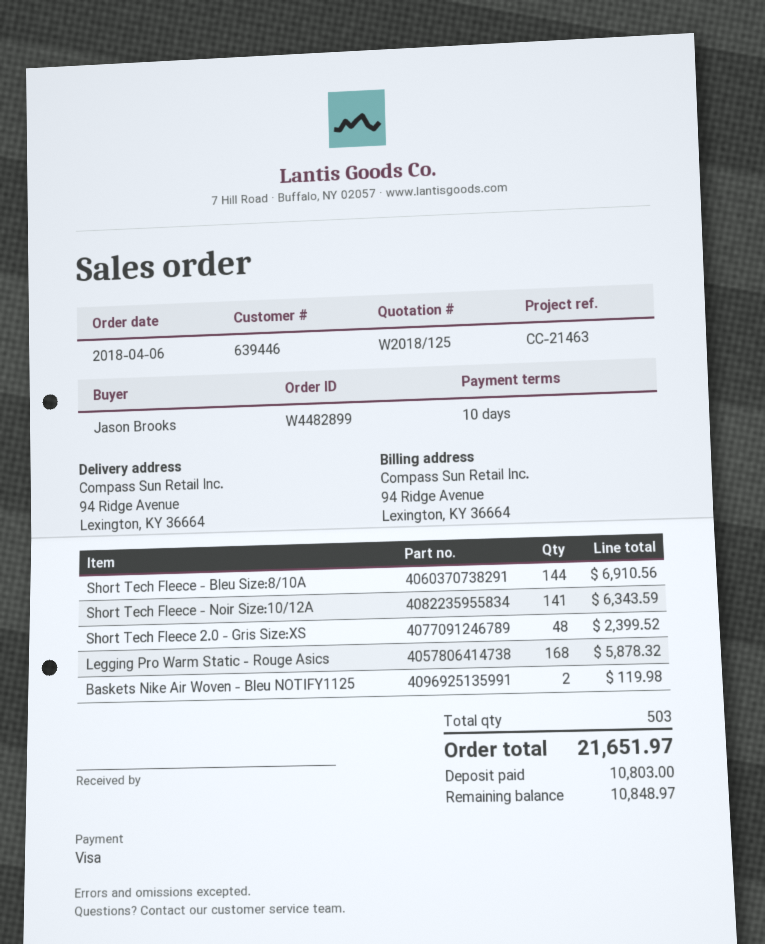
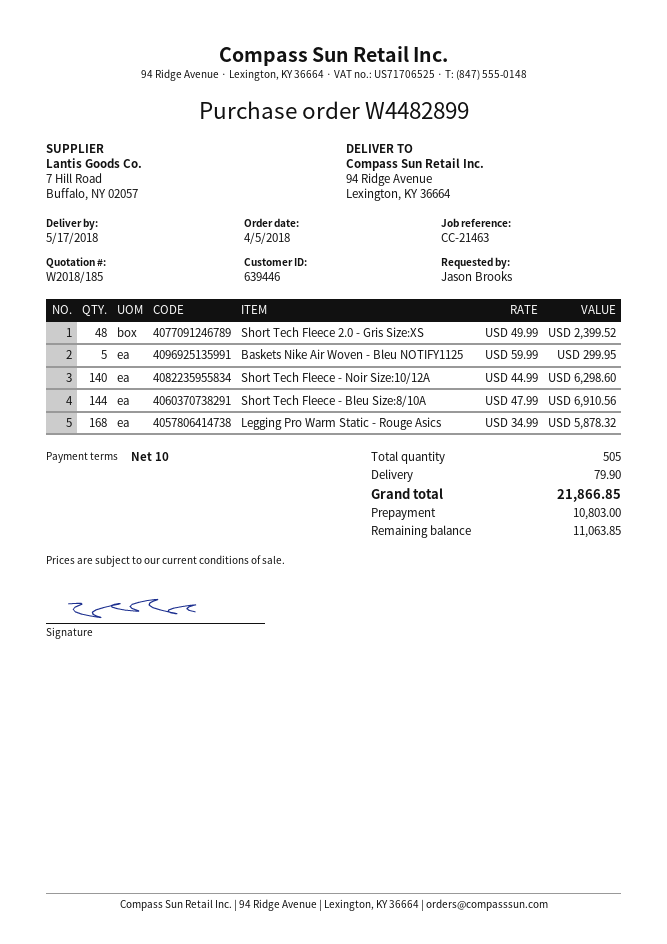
quote number: W2018/125 -> W2018/185
order date: 2018-04-06 -> 2018-04-05
Short Tech Fleece - Noir Size:10/12A: 141 for 6343.59 -> 140 for 6298.60
Baskets Nike Air Woven - Bleu NOTIFY1125: 2 for 119.98 -> 5 for 299.95
total quantity: 503 -> 505
shipping: none -> 79.90
total: 21651.97 -> 21866.85
balance: 10848.97 -> 11063.85

